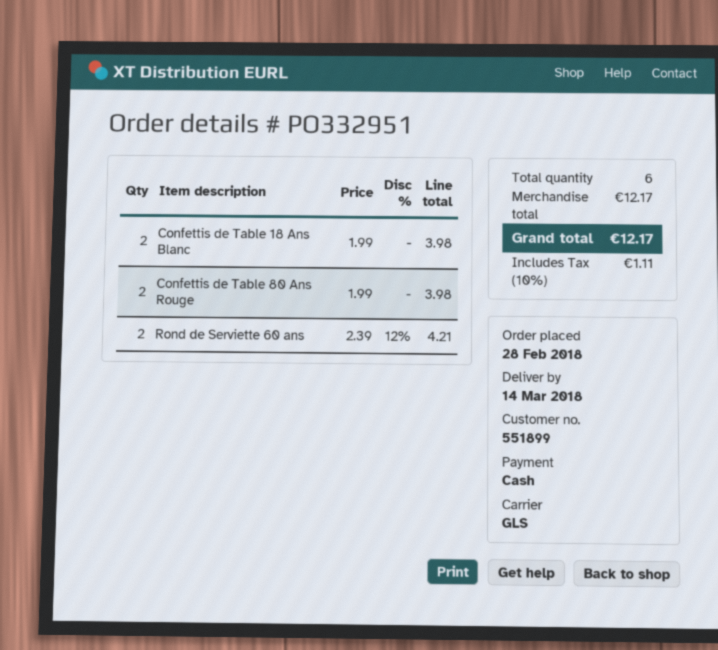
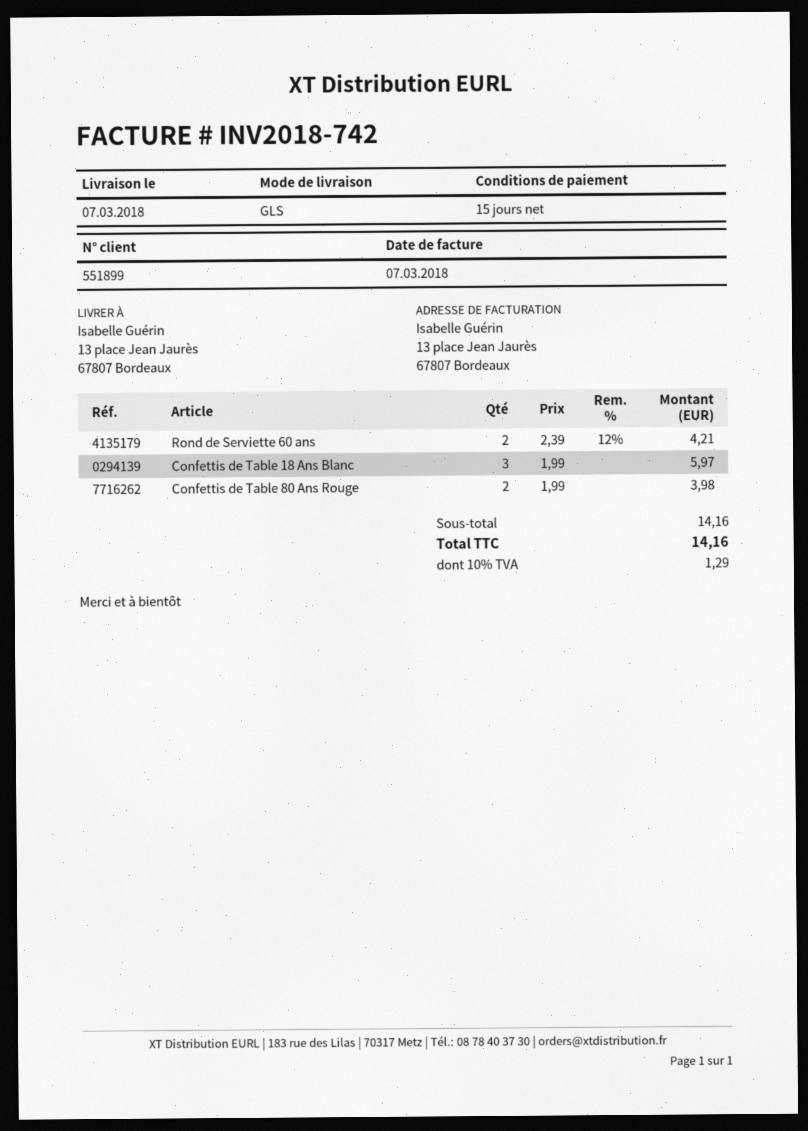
delivery date: 2018-03-14 -> 2018-03-07
Confettis de Table 18 Ans Blanc: 2 x 1.99 = 3.98 -> 3 x 1.99 = 5.97
subtotal: 12.17 -> 14.16
tax: 10% = 1.11 -> 10% = 1.29
total: 12.17 -> 14.16

